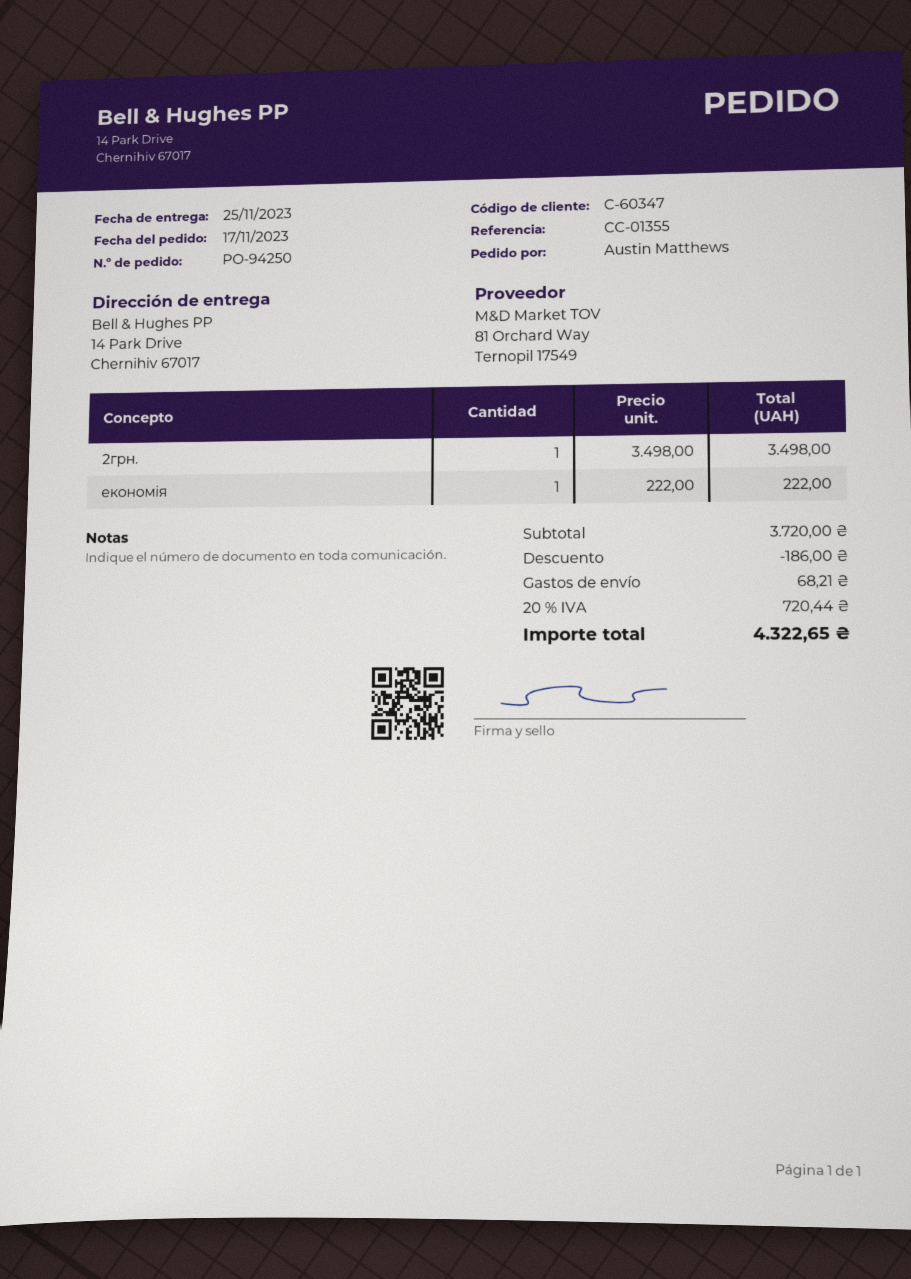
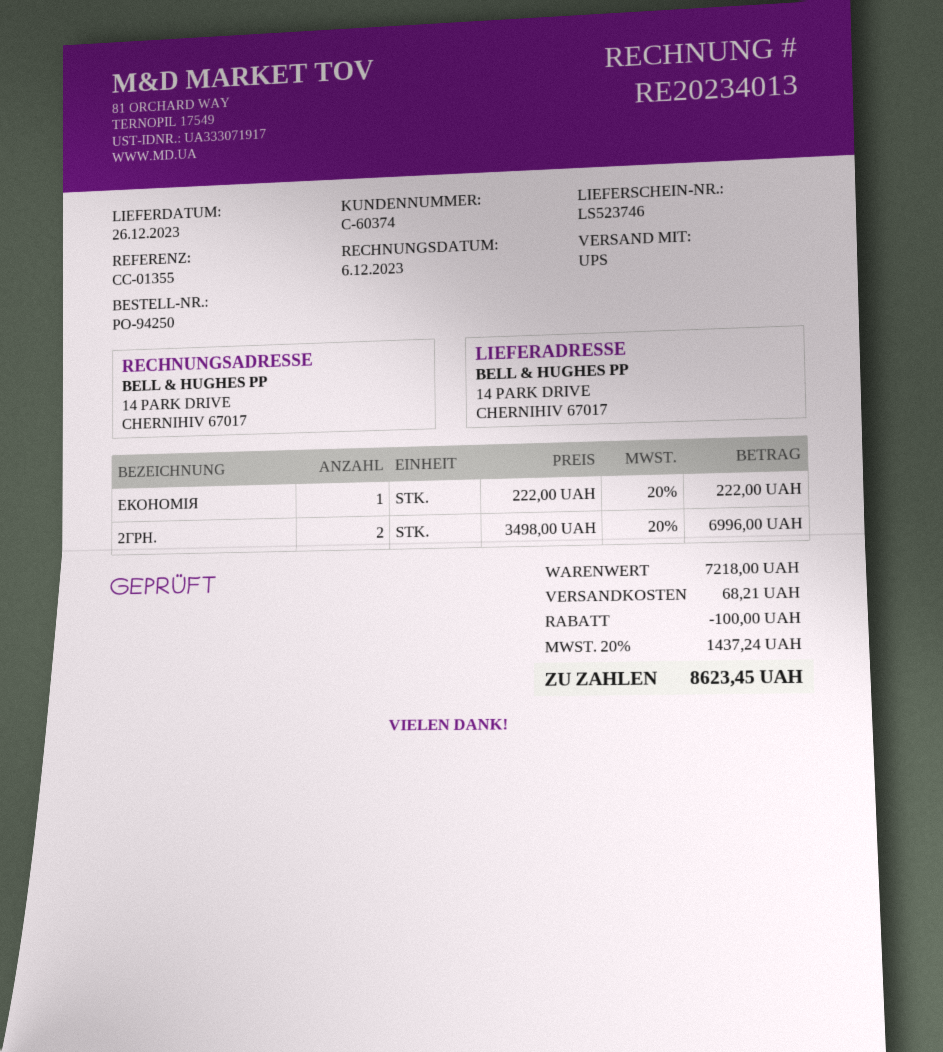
delivery date: 2023-11-25 -> 2023-12-26
customer number: C-60347 -> C-60374
2грн.: 1 x 3498.00 = 3498.00 -> 2 x 3498.00 = 6996.00
subtotal: 3720.00 -> 7218.00
discount: 186.00 -> 100.00
tax: 20% = 720.44 -> 20% = 1437.24
total: 4322.65 -> 8623.45

